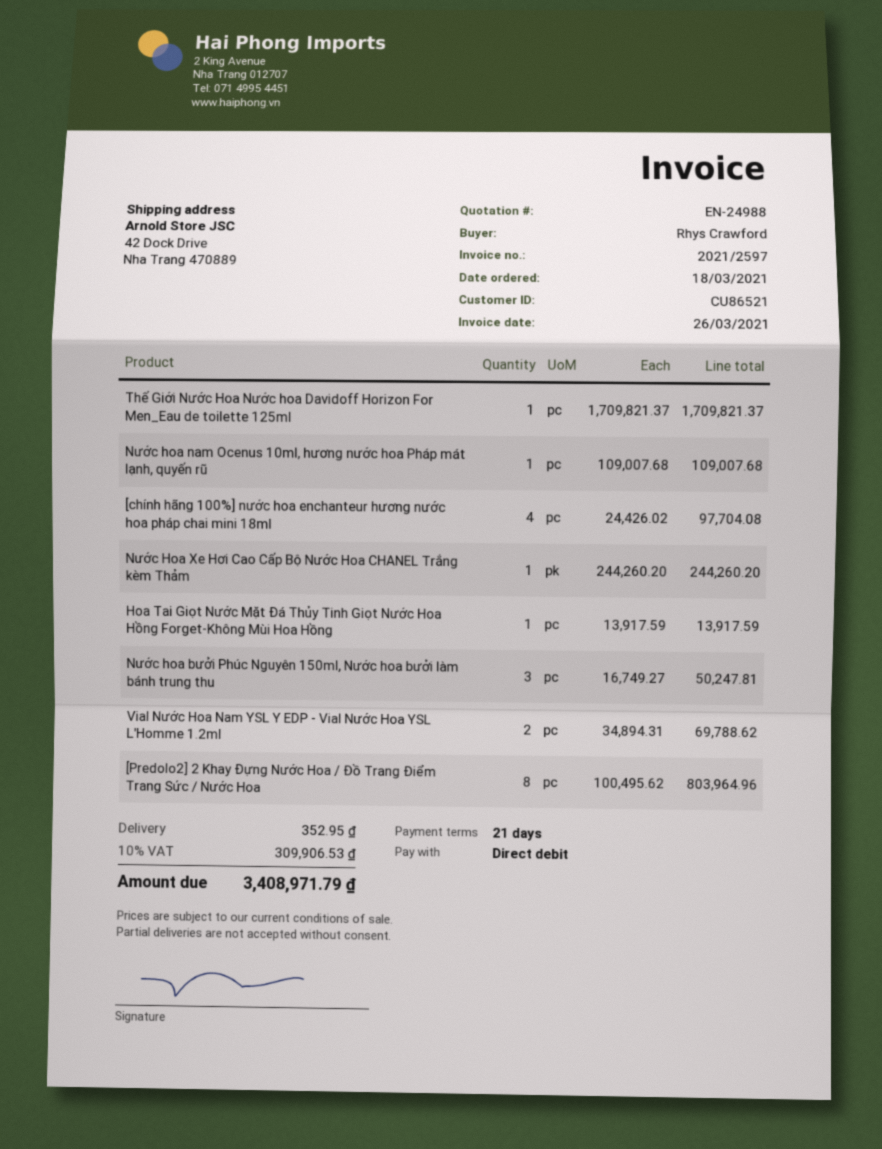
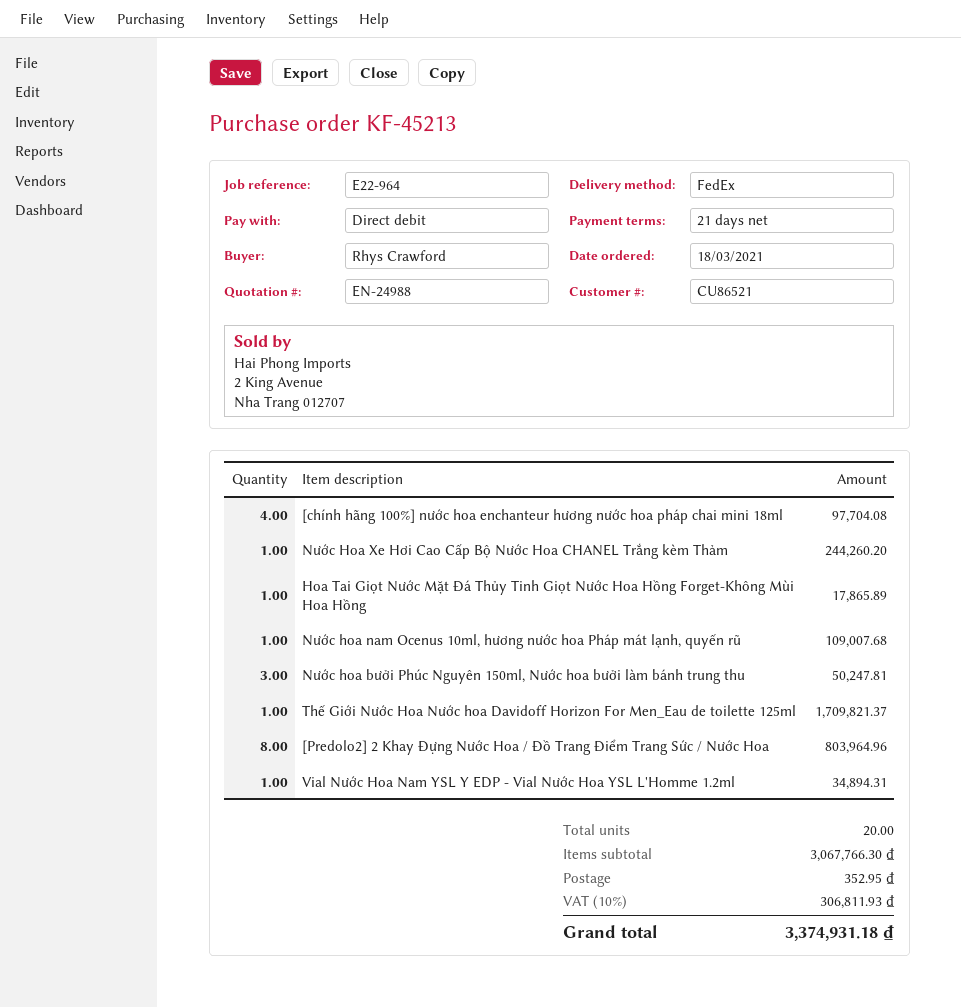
Hoa Tai Giọt Nước Mặt Đá Thủy Tinh Giọt Nước Hoa Hồng Forget-Không Mùi Hoa Hồng: 1 for 13917.59 -> 1 for 17865.89
Vial Nước Hoa Nam YSL Y EDP - Vial Nước Hoa YSL L'Homme 1.2ml: 2 for 69788.62 -> 1 for 34894.31
tax: 10% = 309906.53 -> 10% = 306811.93
total: 3408971.79 -> 3374931.18

